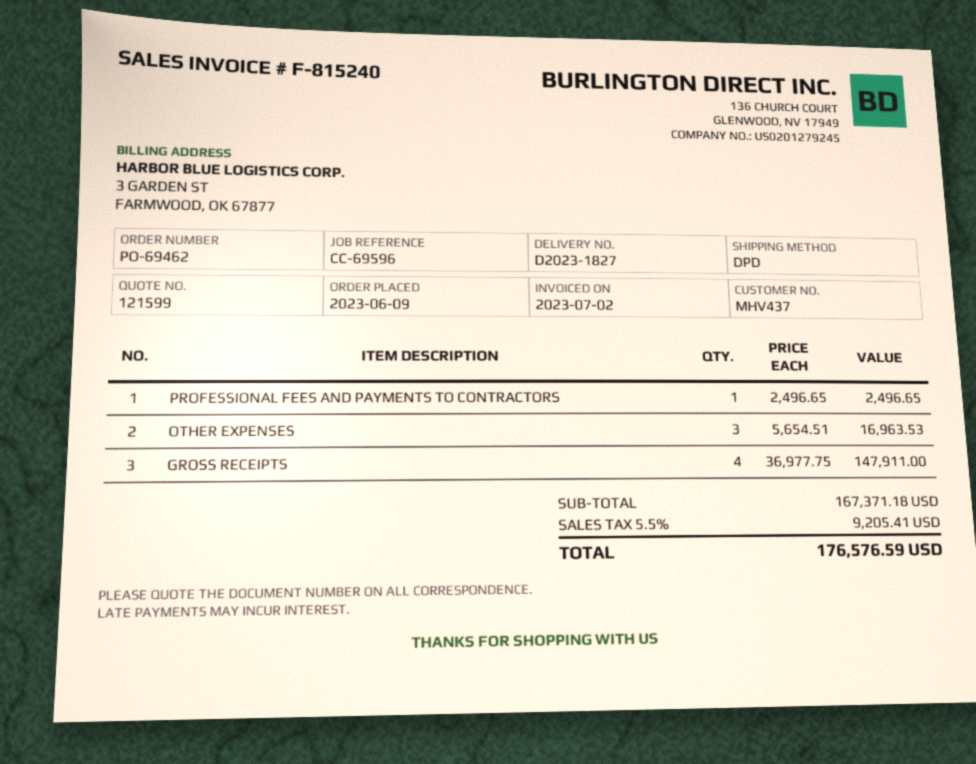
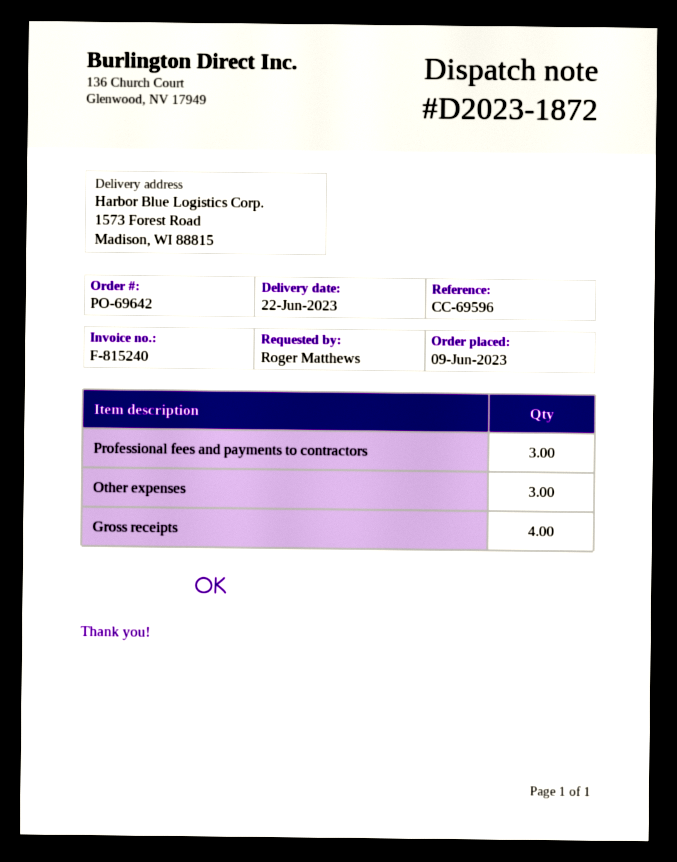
order number: PO-69462 -> PO-69642
delivery note number: D2023-1827 -> D2023-1872
PROFESSIONAL FEES AND PAYMENTS TO CONTRACTORS: 1 -> 3

